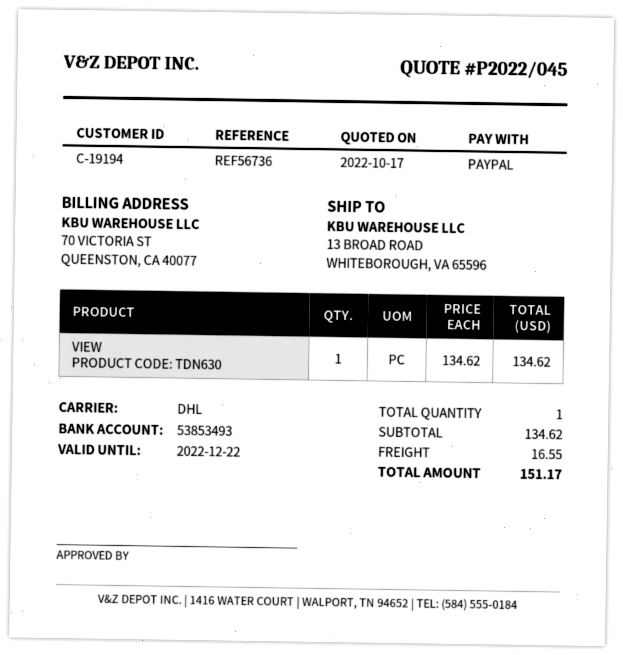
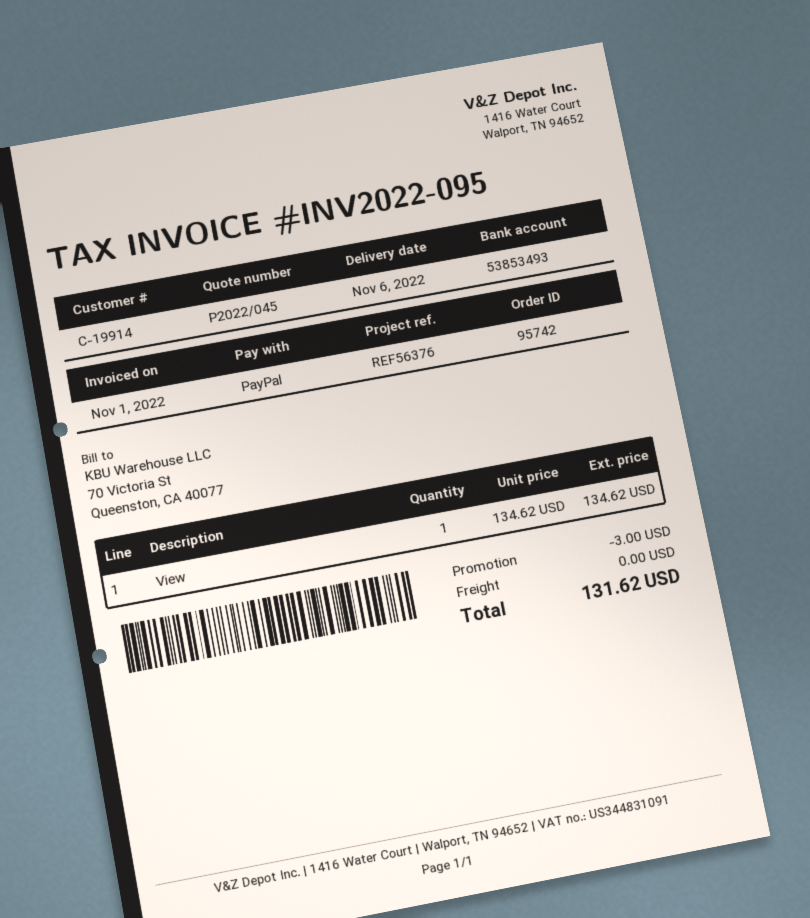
customer number: C-19194 -> C-19914
reference: REF56736 -> REF56376
discount: none -> 3.00
shipping: 16.55 -> 0.00
total: 151.17 -> 131.62

